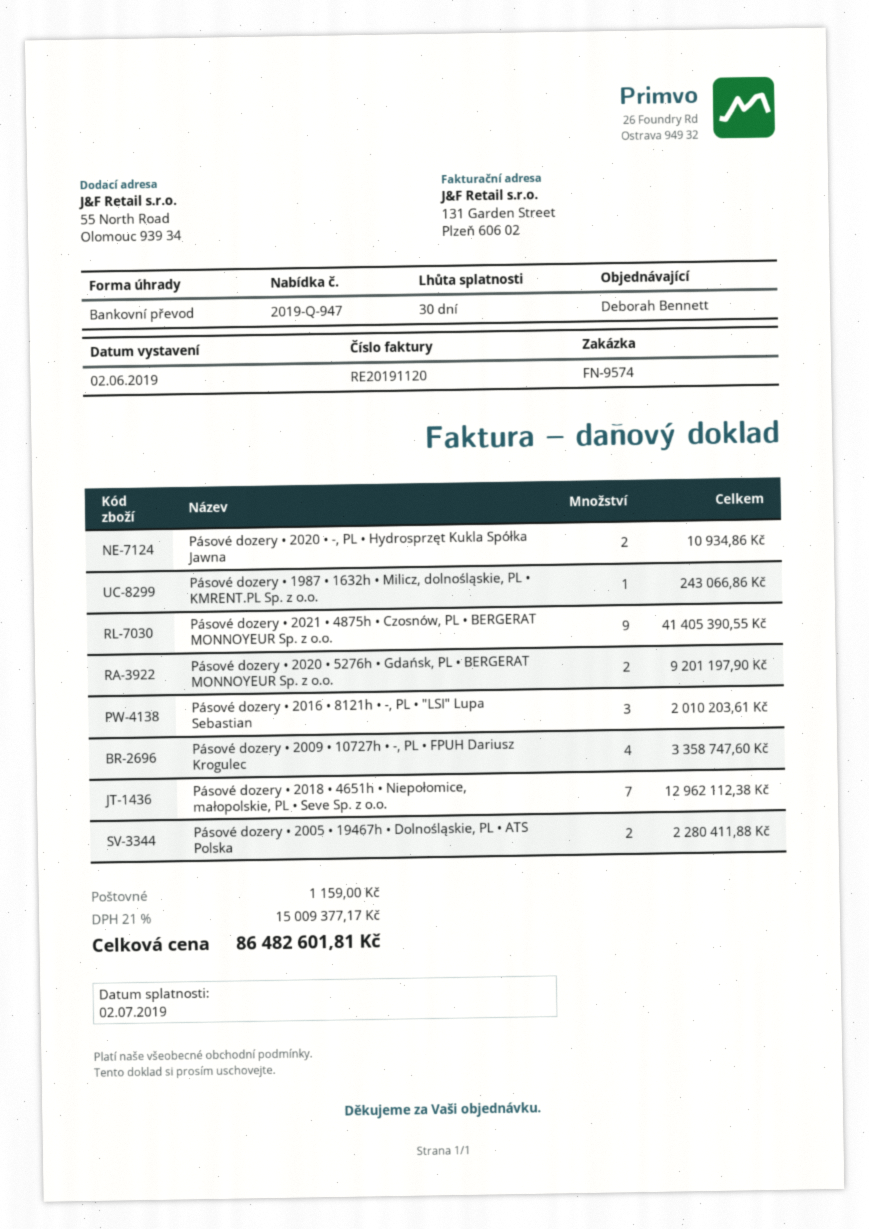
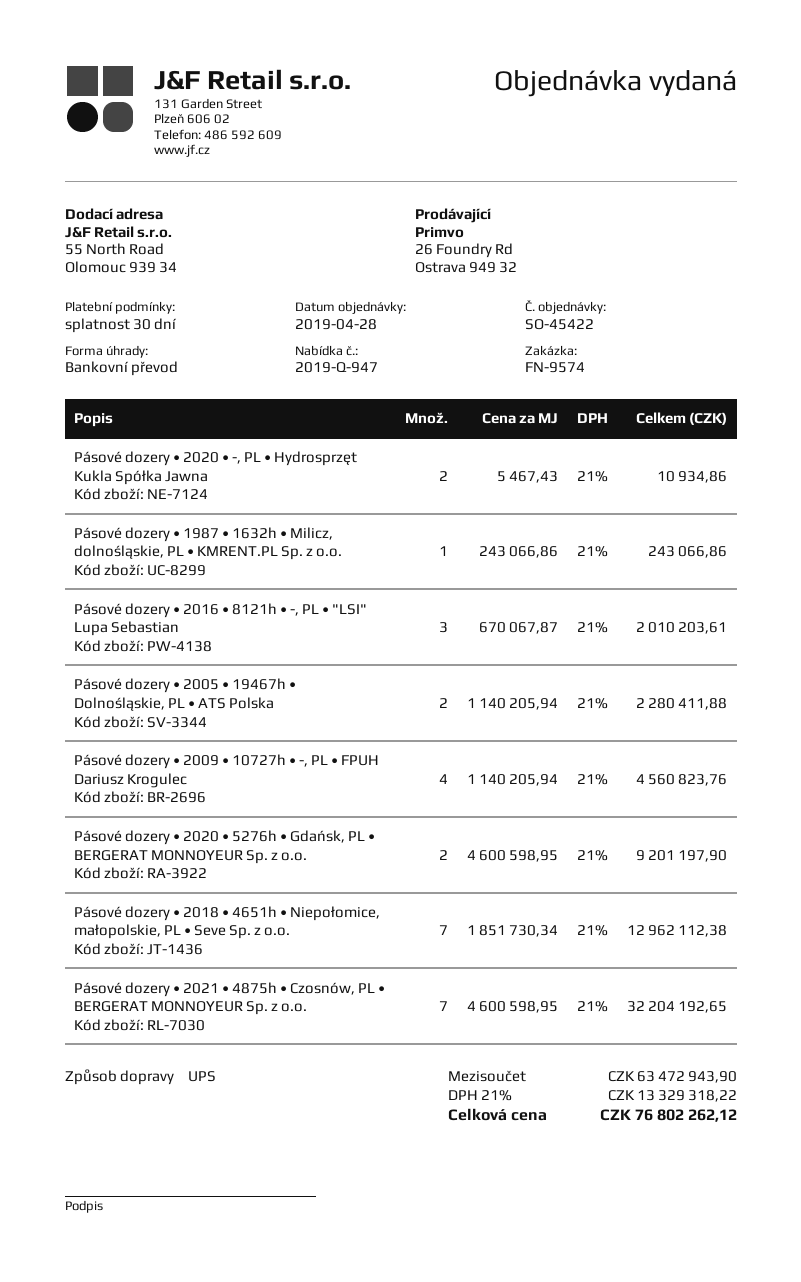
Pásové dozery • 2021 • 4875h • Czosnów, PL • BERGERAT MONNOYEUR Sp. z o.o.: 9 for 41405390.55 -> 7 for 32204192.65
Pásové dozery • 2009 • 10727h • -, PL • FPUH Dariusz Krogulec: 4 for 3358747.60 -> 4 for 4560823.76
shipping: 1159.00 -> none
tax: 21% = 15009377.17 -> 21% = 13329318.22
total: 86482601.81 -> 76802262.12

